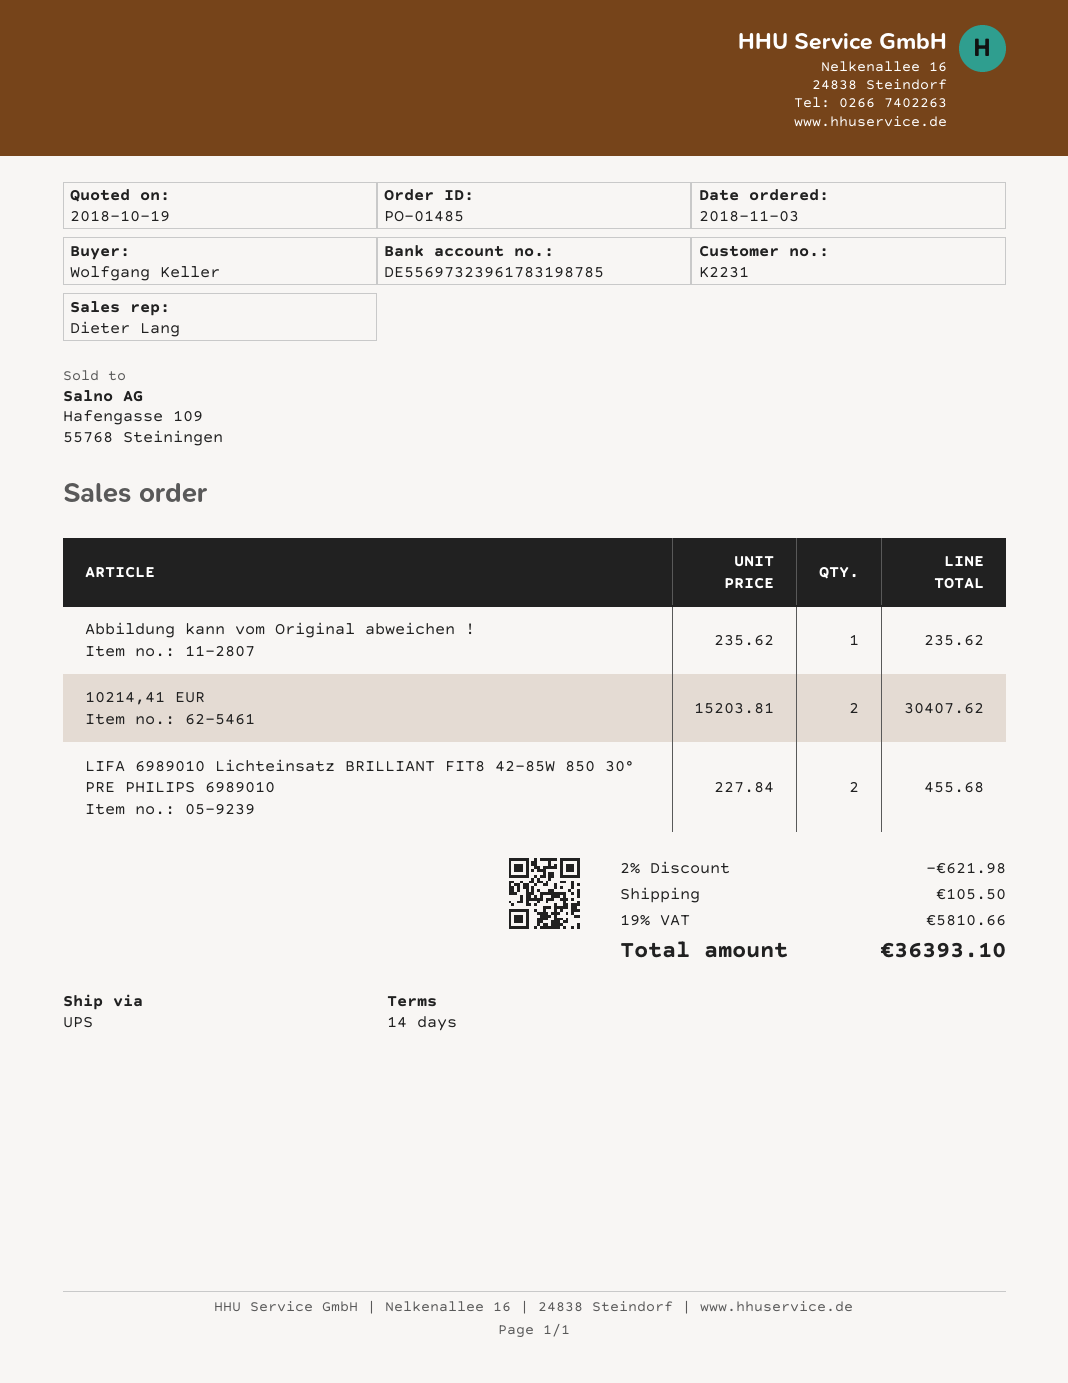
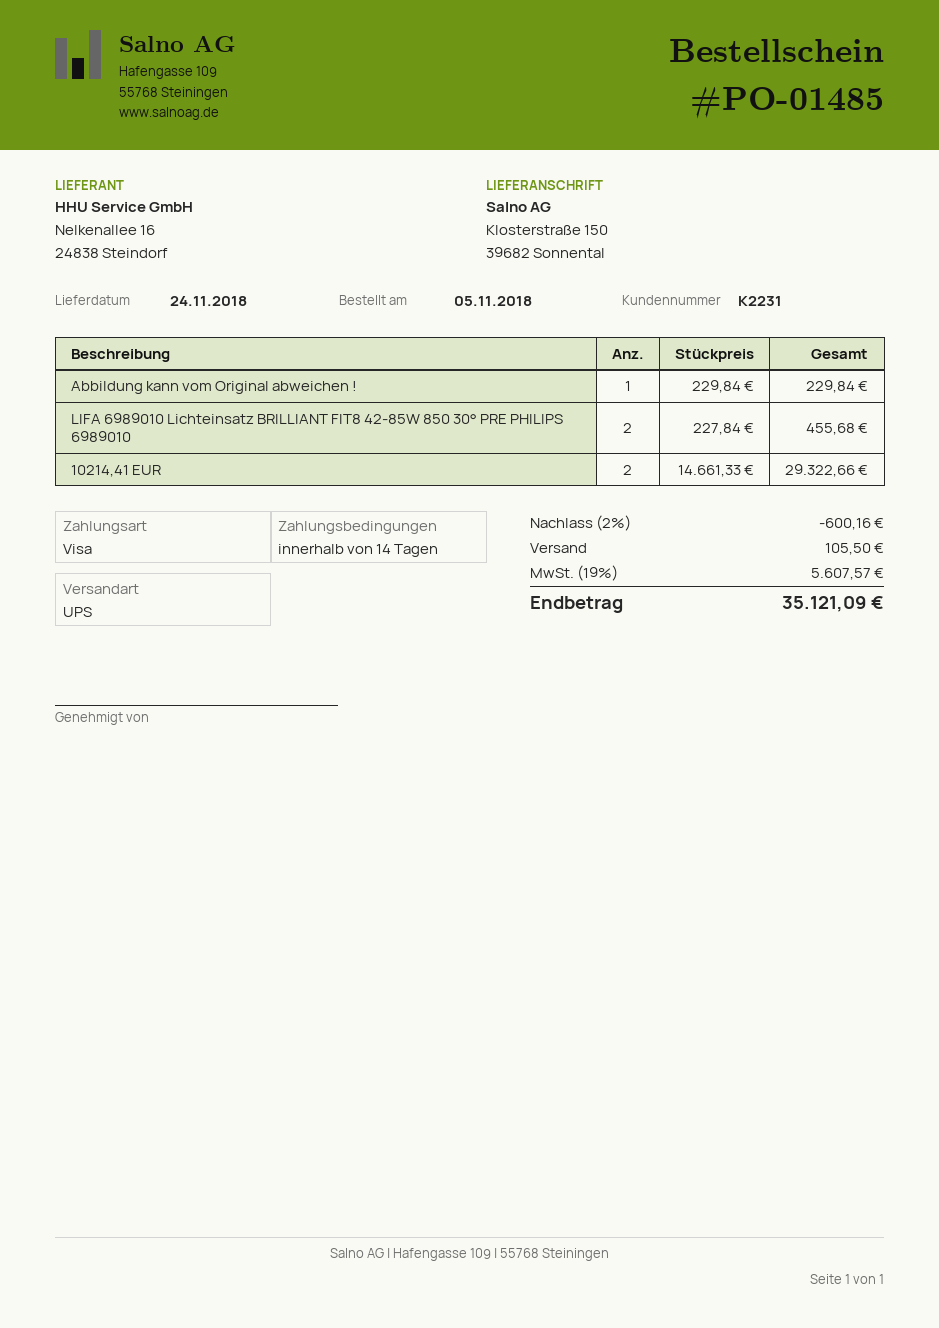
order date: 2018-11-03 -> 2018-11-05
Abbildung kann vom Original abweichen !: 1 x 235.62 = 235.62 -> 1 x 229.84 = 229.84
10214,41 EUR: 2 x 15203.81 = 30407.62 -> 2 x 14661.33 = 29322.66
discount: 2% = 621.98 -> 2% = 600.16
tax: 19% = 5810.66 -> 19% = 5607.57
total: 36393.10 -> 35121.09

